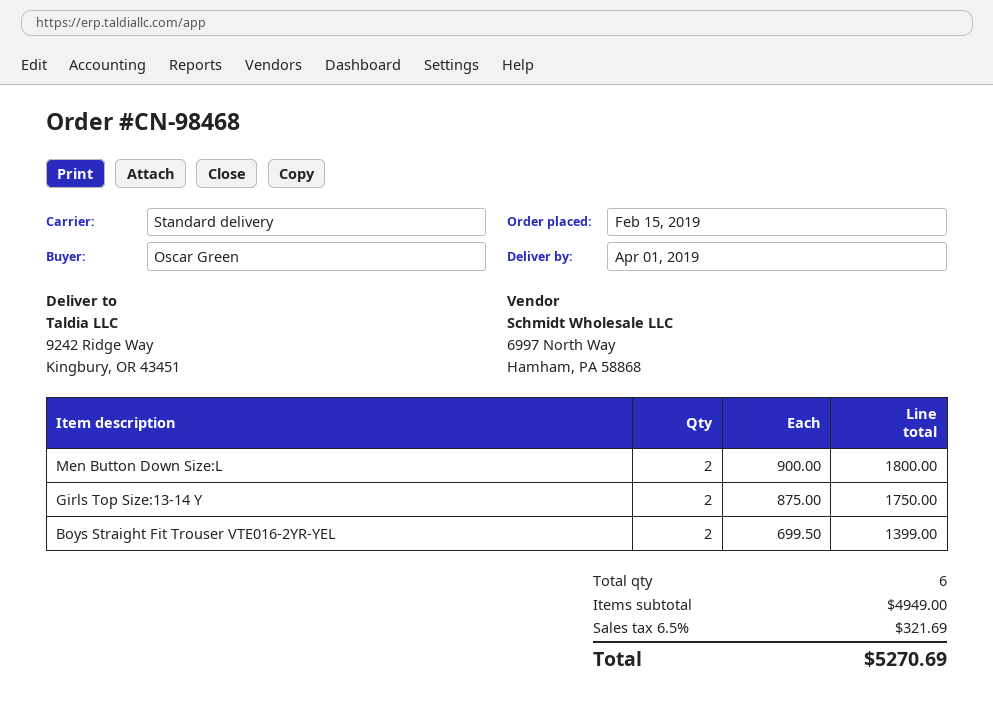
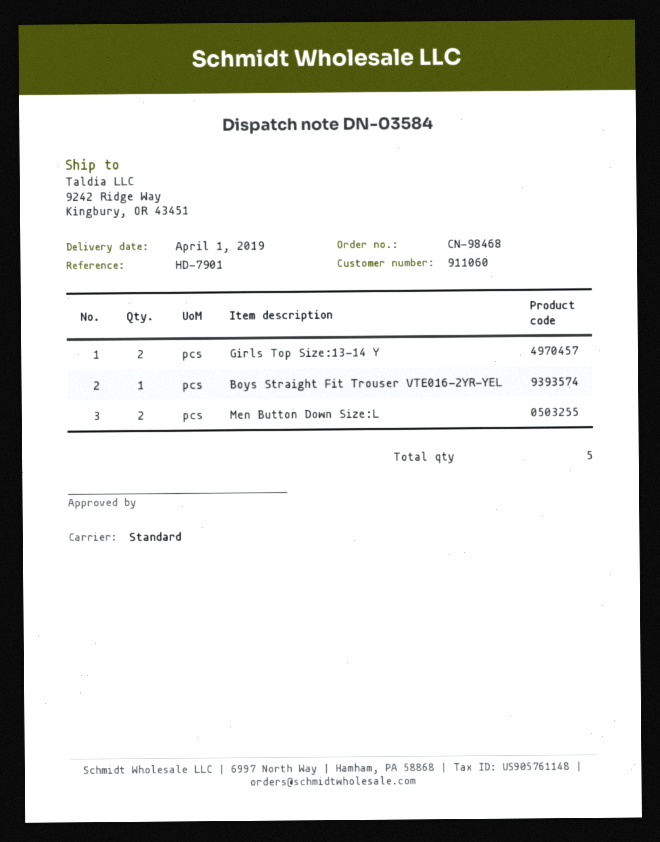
Boys Straight Fit Trouser VTE016-2YR-YEL: 2 -> 1
total quantity: 6 -> 5

